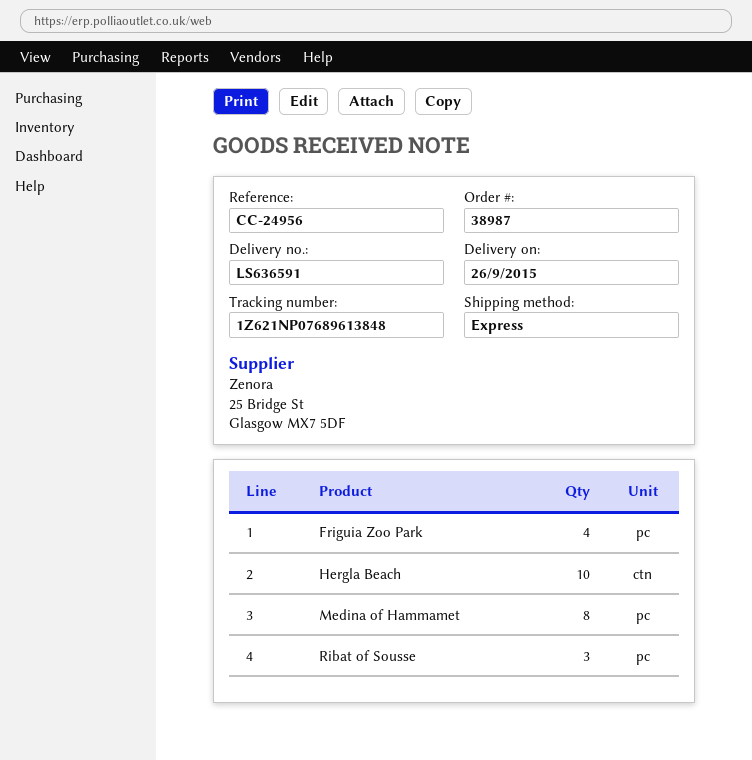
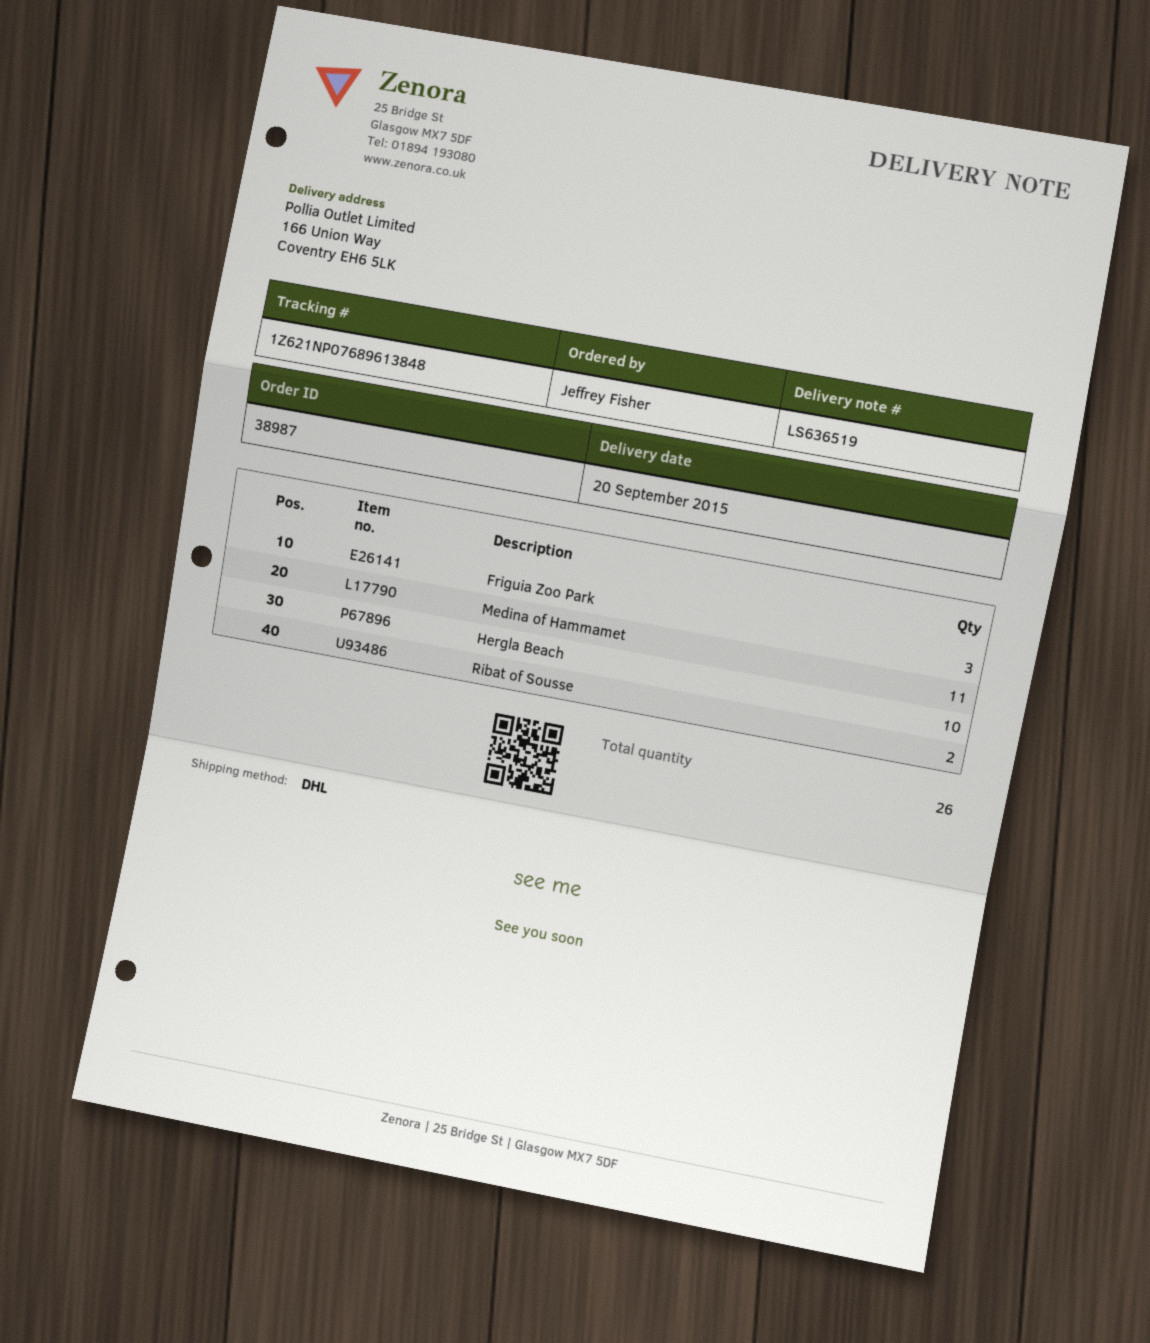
delivery note number: LS636591 -> LS636519
delivery date: 2015-09-26 -> 2015-09-20
shipping method: express -> DHL
Friguia Zoo Park: 4 -> 3
Medina of Hammamet: 8 -> 11
Ribat of Sousse: 3 -> 2

